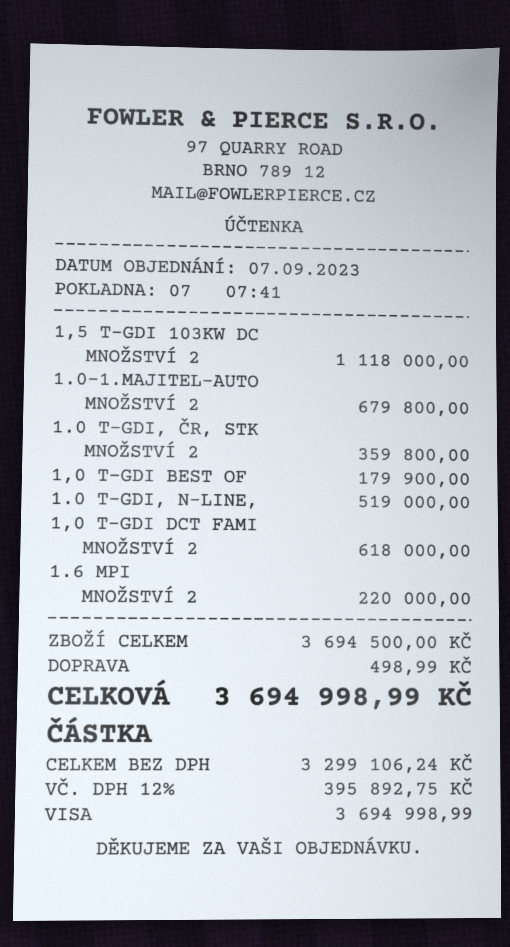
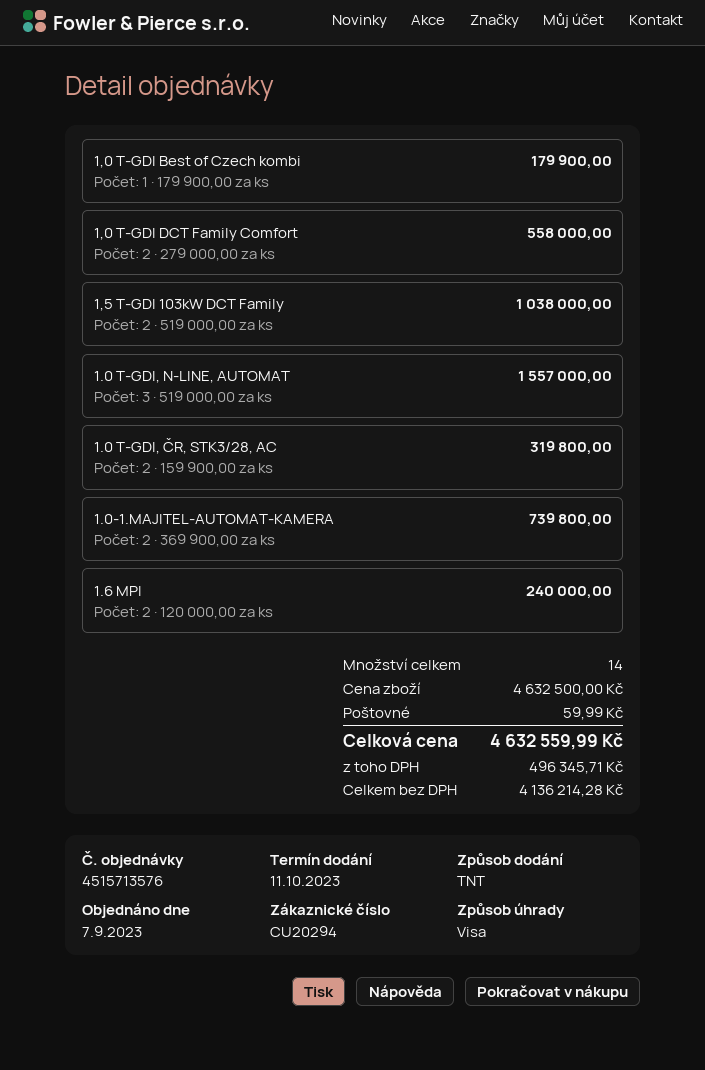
1,5 T-GDI 103KW DC: 2 for 1118000.00 -> 2 for 1038000.00
1.0-1.MAJITEL-AUTO: 2 for 679800.00 -> 2 for 739800.00
1.0 T-GDI, ČR, STK: 2 for 359800.00 -> 2 for 319800.00
1.0 T-GDI, N-LINE,: 1 for 519000.00 -> 3 for 1557000.00
1,0 T-GDI DCT FAMI: 2 for 618000.00 -> 2 for 558000.00
1.6 MPI: 2 for 220000.00 -> 2 for 240000.00
subtotal: 3694500.00 -> 4632500.00
shipping: 498.99 -> 59.99
net: 3299106.24 -> 4136214.28
tax: 395892.75 -> 496345.71
total: 3694998.99 -> 4632559.99

